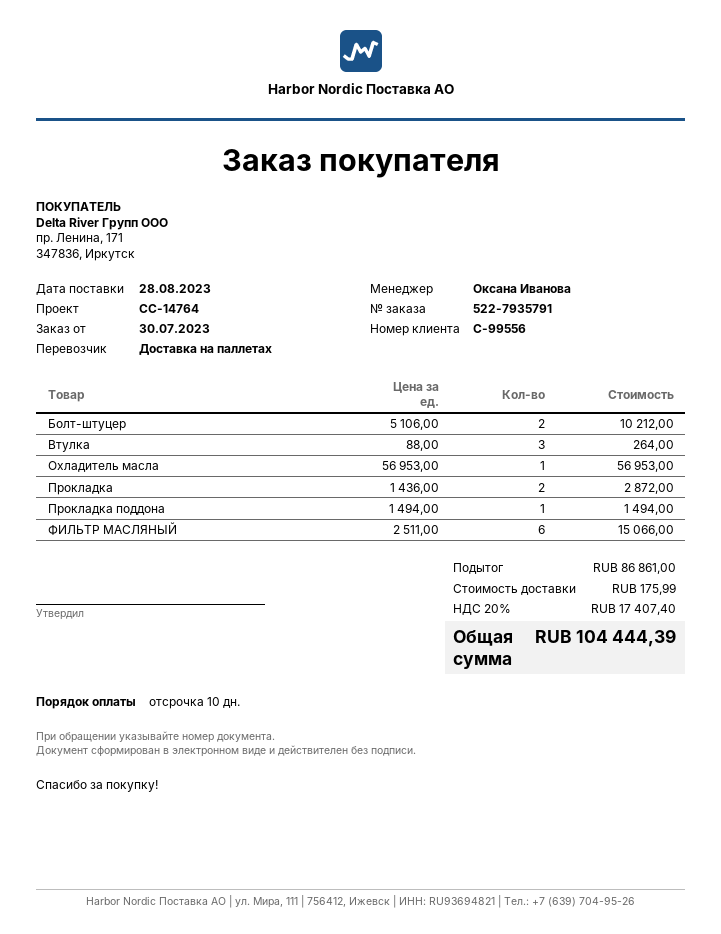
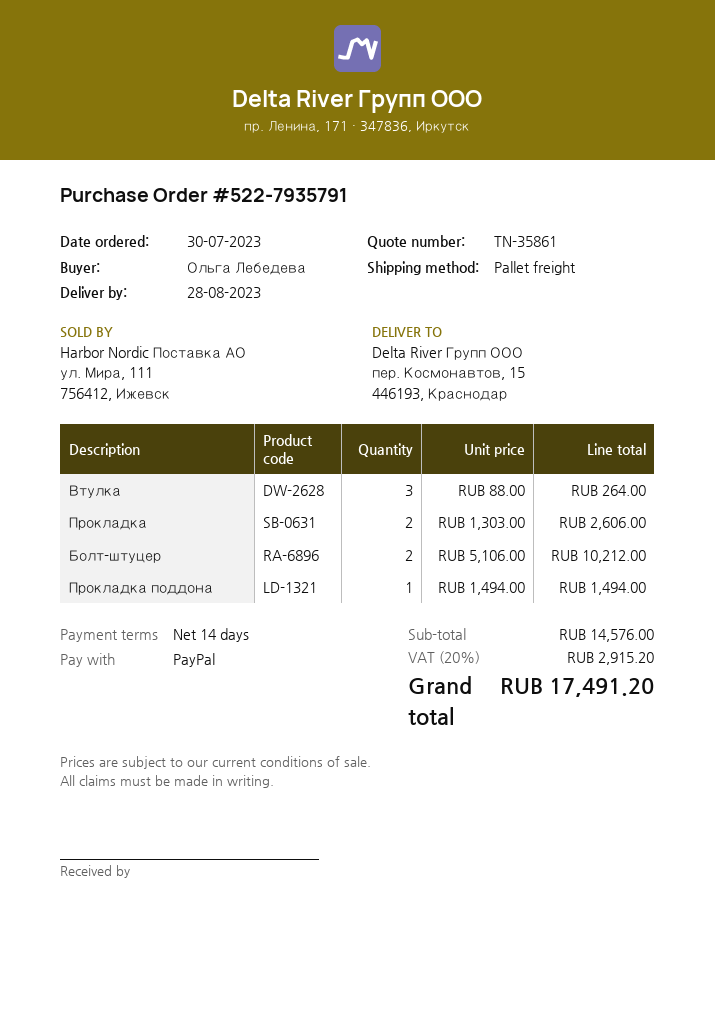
payment terms: 10 days -> 14 days
Охладитель масла: 1 x 56953.00 = 56953.00 -> none
Прокладка: 2 x 1436.00 = 2872.00 -> 2 x 1303.00 = 2606.00
ФИЛЬТР МАСЛЯНЫЙ: 6 x 2511.00 = 15066.00 -> none
subtotal: 86861.00 -> 14576.00
shipping: 175.99 -> none
tax: 20% = 17407.40 -> 20% = 2915.20
total: 104444.39 -> 17491.20

